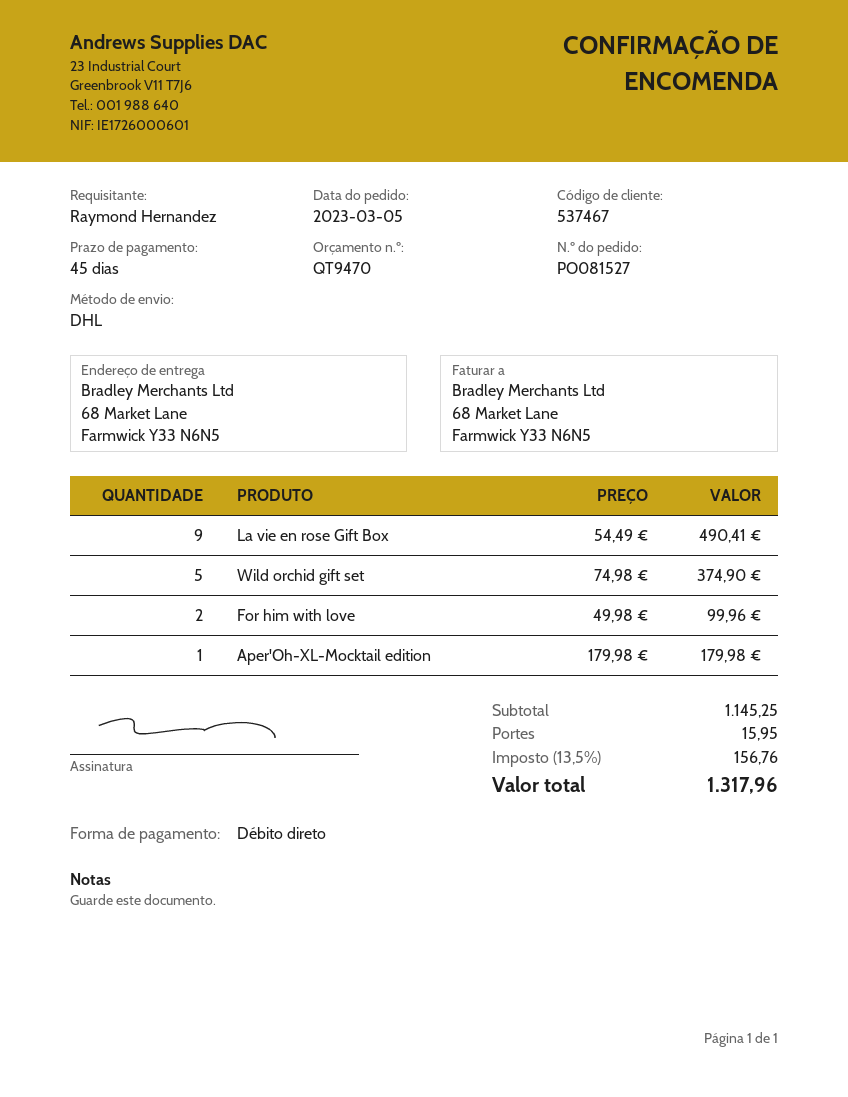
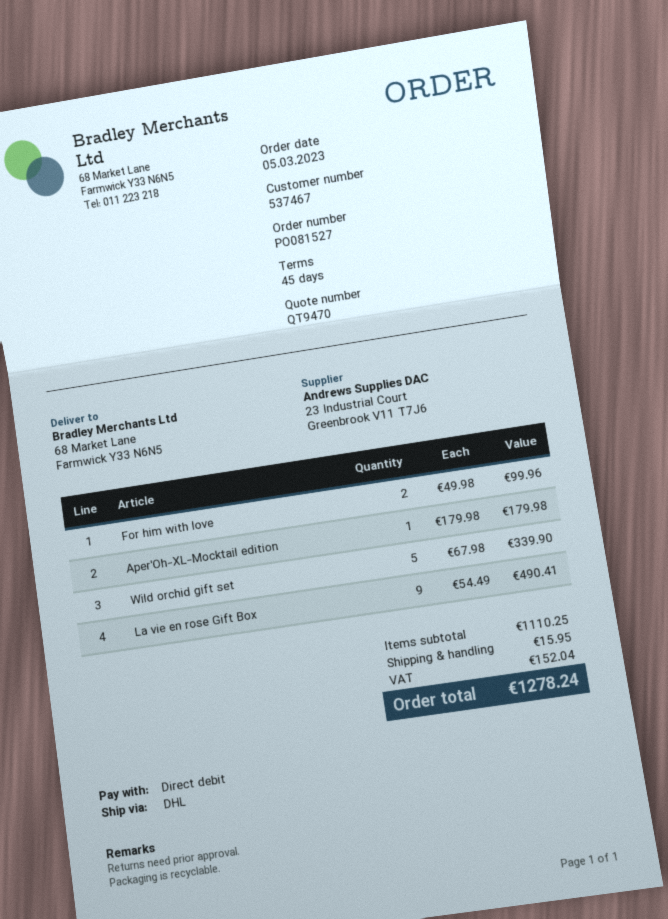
Wild orchid gift set: 5 x 74.98 = 374.90 -> 5 x 67.98 = 339.90
subtotal: 1145.25 -> 1110.25
tax: 156.76 -> 152.04
total: 1317.96 -> 1278.24

